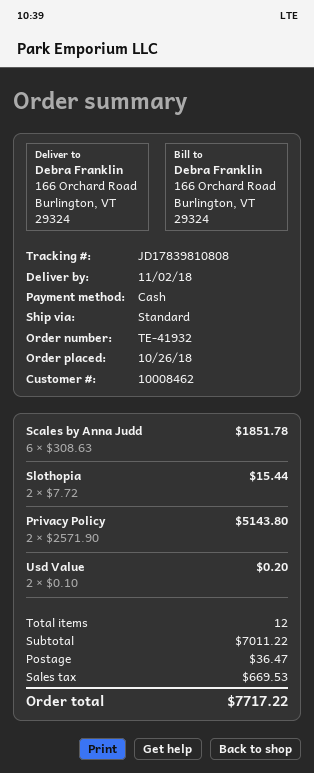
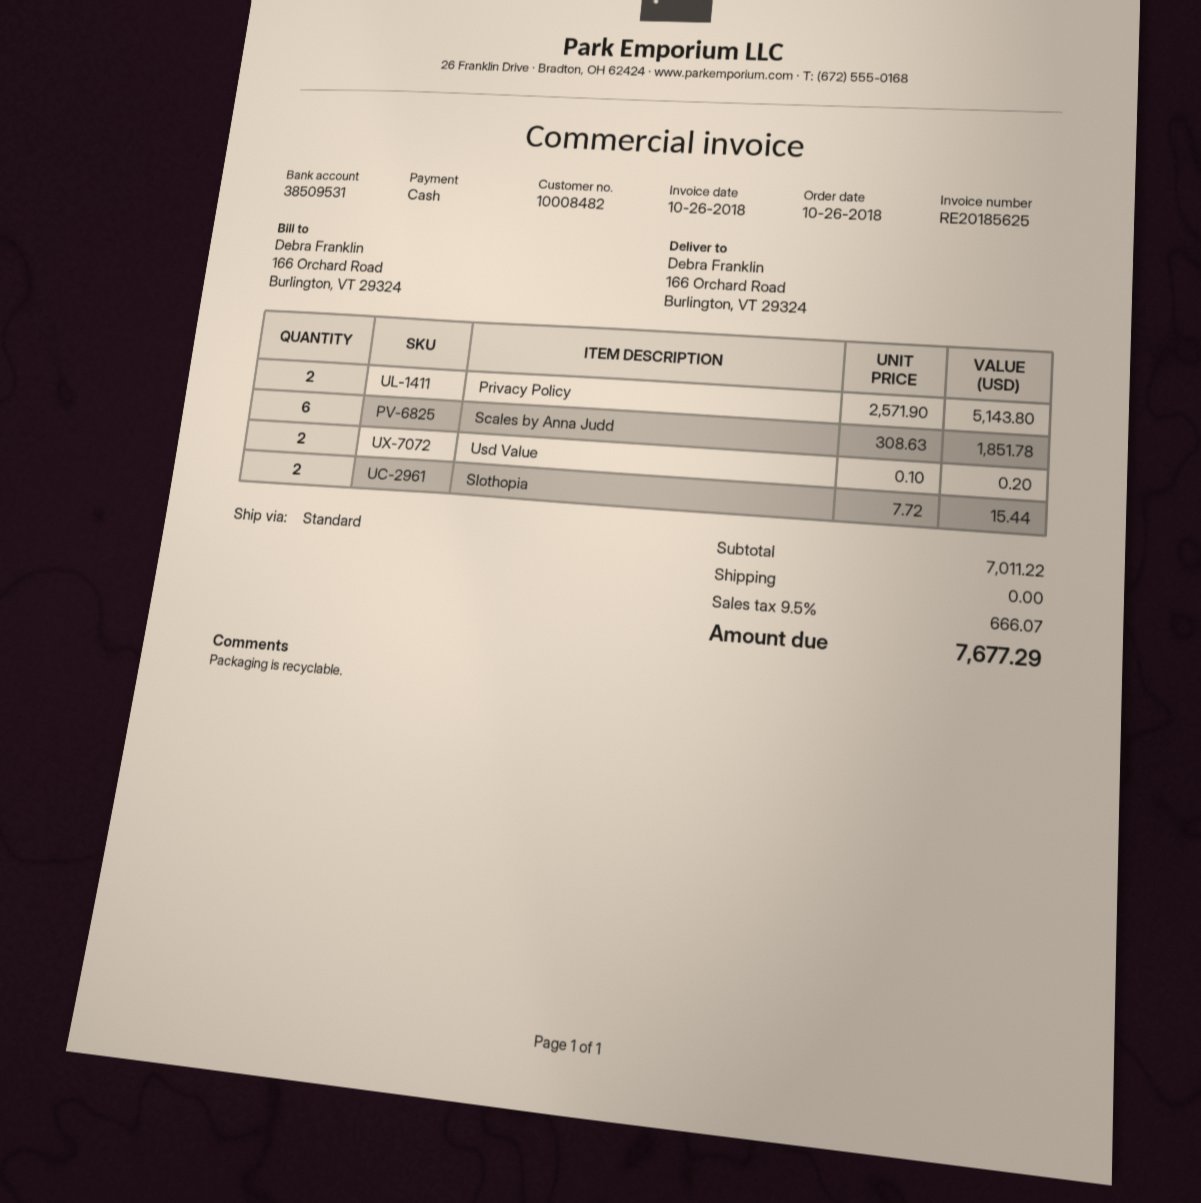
customer number: 10008462 -> 10008482
shipping: 36.47 -> 0.00
tax: 669.53 -> 666.07
total: 7717.22 -> 7677.29

